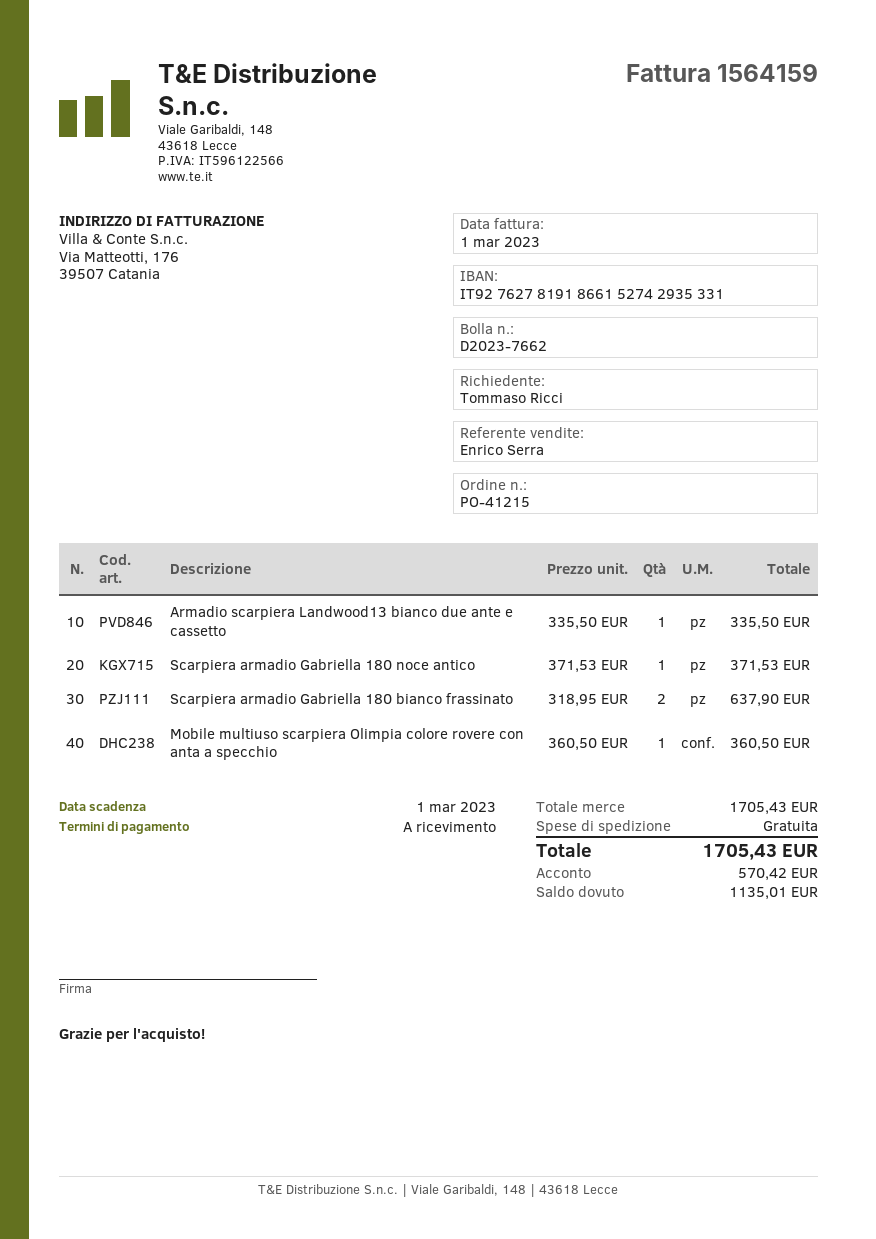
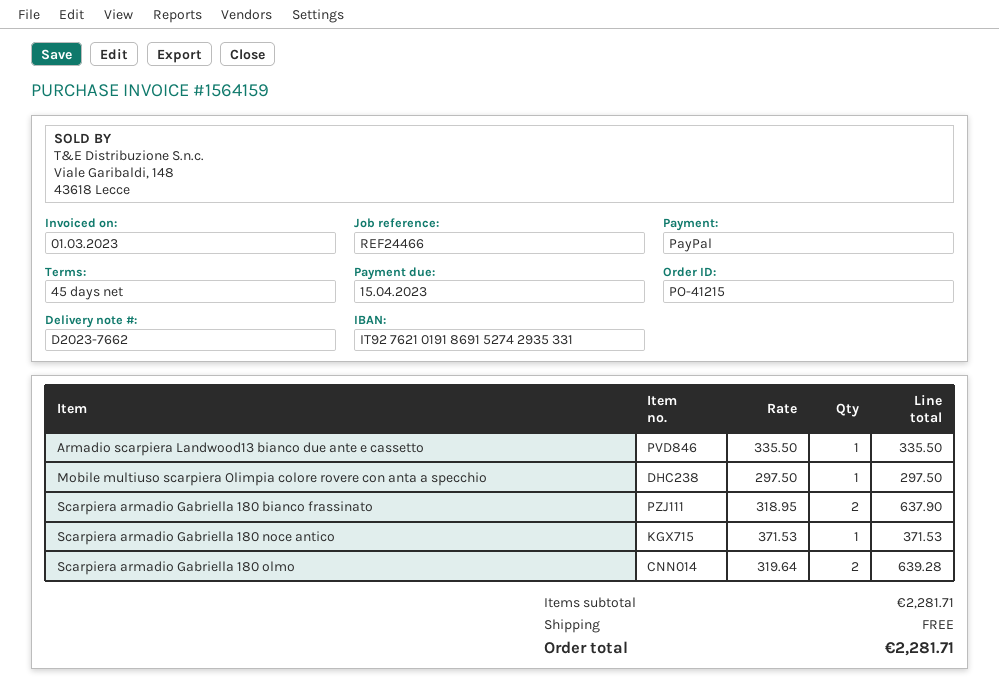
payment terms: on receipt -> 45 days
due date: 2023-03-01 -> 2023-04-15
bank account: IT9276278191866152742935331 -> IT9276210191869152742935331
Mobile multiuso scarpiera Olimpia colore rovere con anta a specchio: 1 x 360.50 = 360.50 -> 1 x 297.50 = 297.50
Scarpiera armadio Gabriella 180 olmo: none -> 2 x 319.64 = 639.28
subtotal: 1705.43 -> 2281.71
total: 1705.43 -> 2281.71

